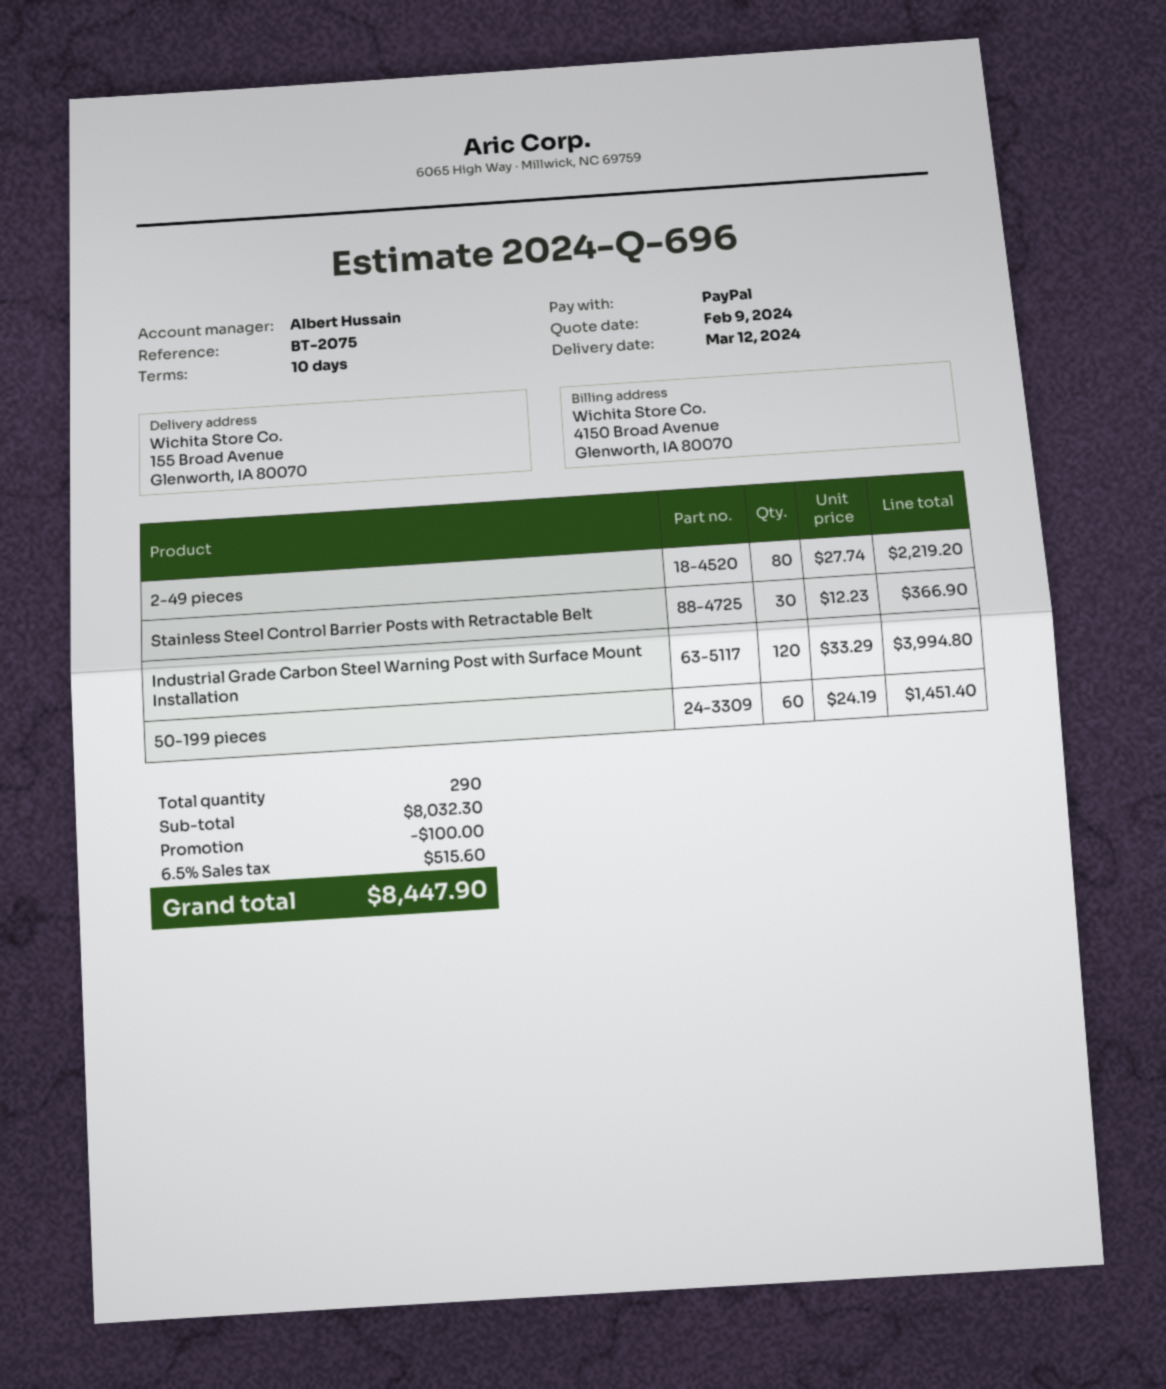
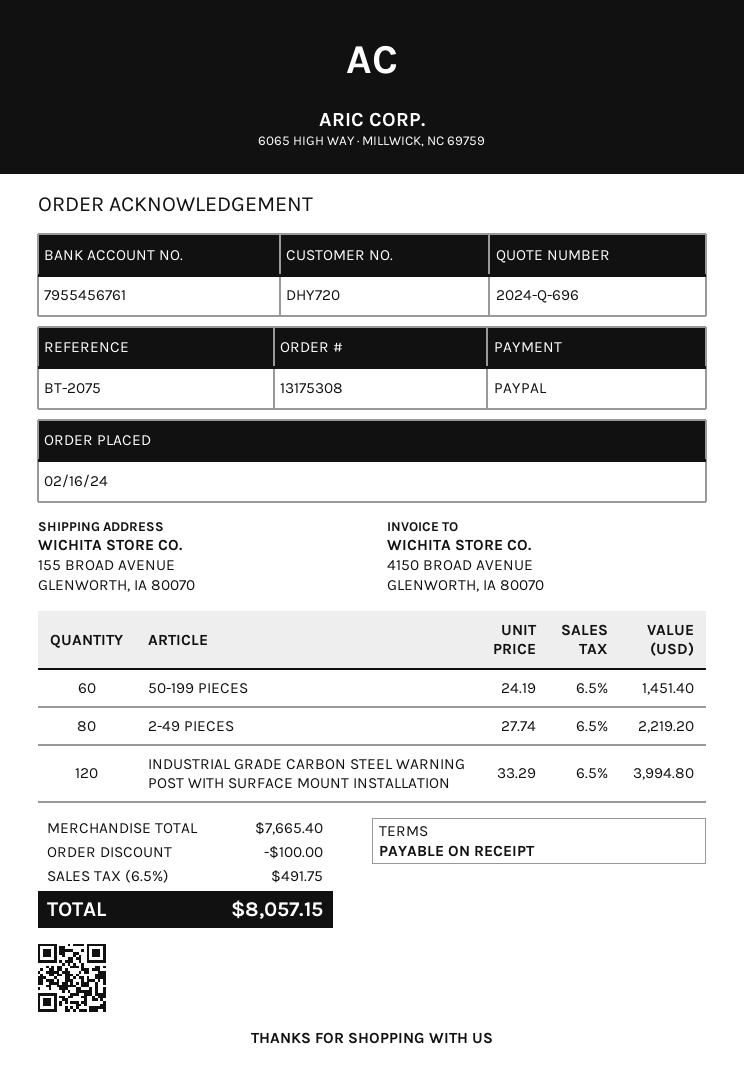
payment terms: 10 days -> on receipt
Stainless Steel Control Barrier Posts with Retractable Belt: 30 x 12.23 = 366.90 -> none
subtotal: 8032.30 -> 7665.40
tax: 6.5% = 515.60 -> 6.5% = 491.75
total: 8447.90 -> 8057.15

